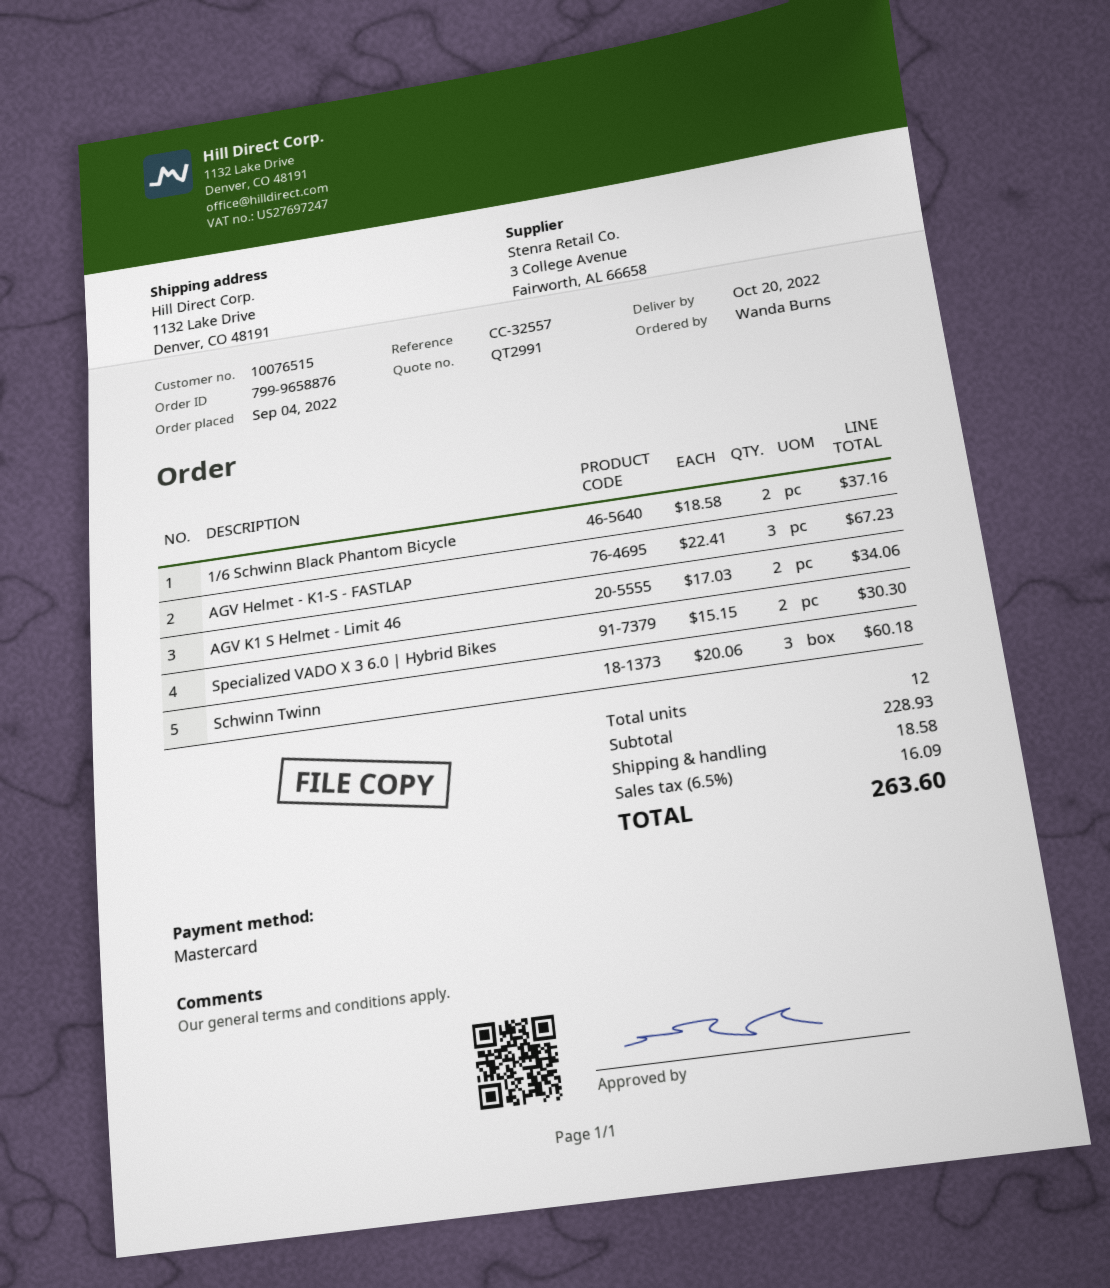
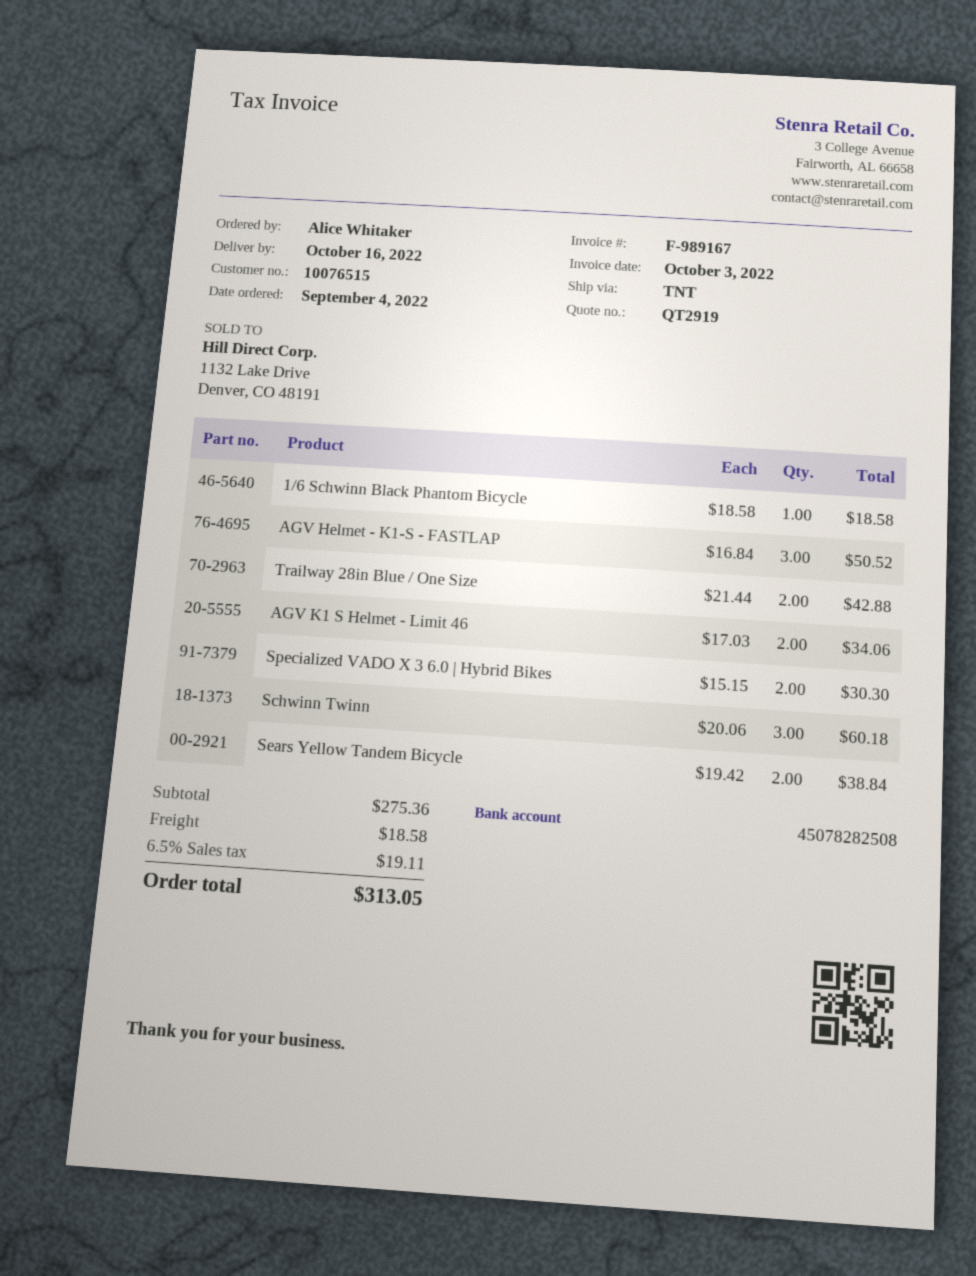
quote number: QT2991 -> QT2919
delivery date: 2022-10-20 -> 2022-10-16
ordered by: Wanda Burns -> Alice Whitaker
1/6 Schwinn Black Phantom Bicycle: 2 x 18.58 = 37.16 -> 1 x 18.58 = 18.58
AGV Helmet - K1-S - FASTLAP: 3 x 22.41 = 67.23 -> 3 x 16.84 = 50.52
Trailway 28in Blue / One Size: none -> 2 x 21.44 = 42.88
Sears Yellow Tandem Bicycle: none -> 2 x 19.42 = 38.84
subtotal: 228.93 -> 275.36
tax: 6.5% = 16.09 -> 6.5% = 19.11
total: 263.60 -> 313.05

